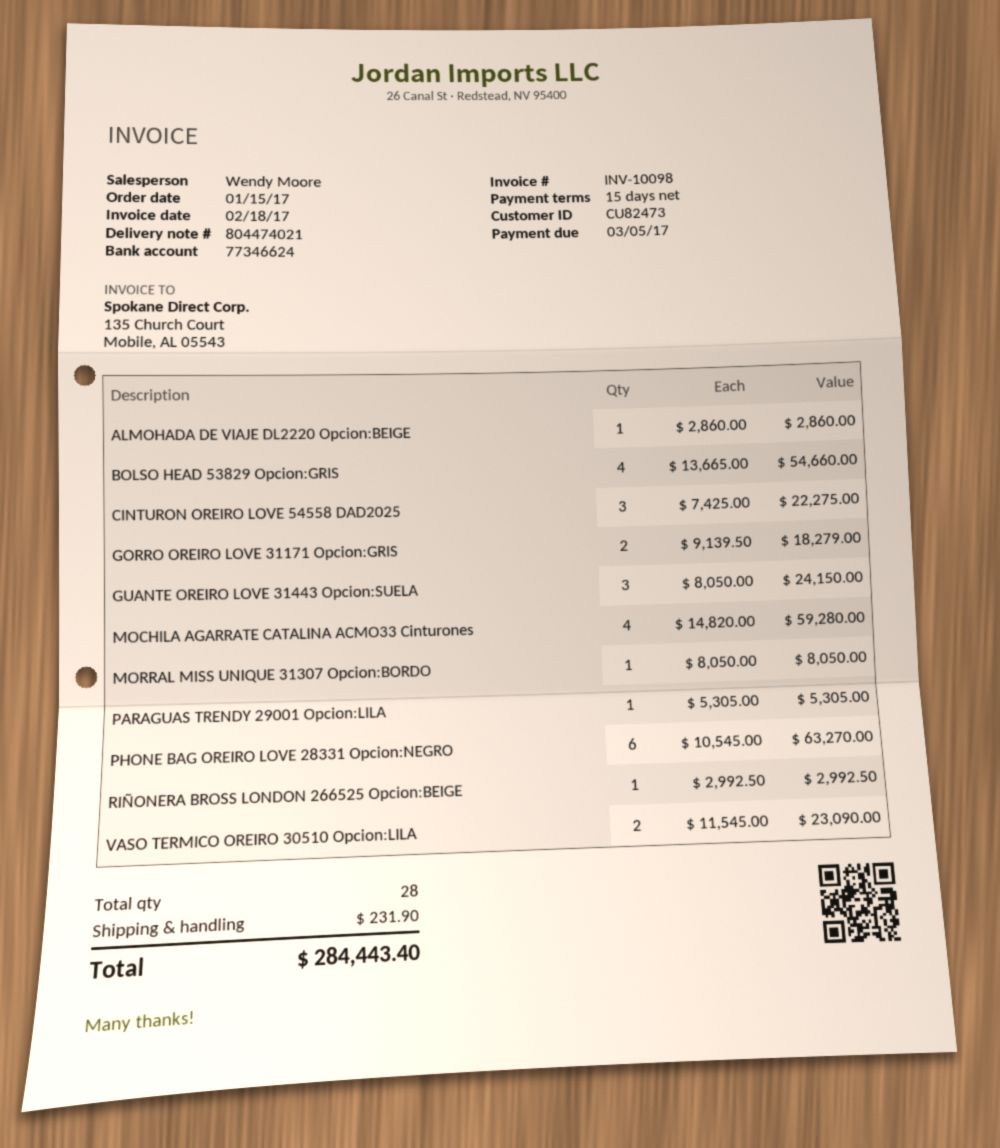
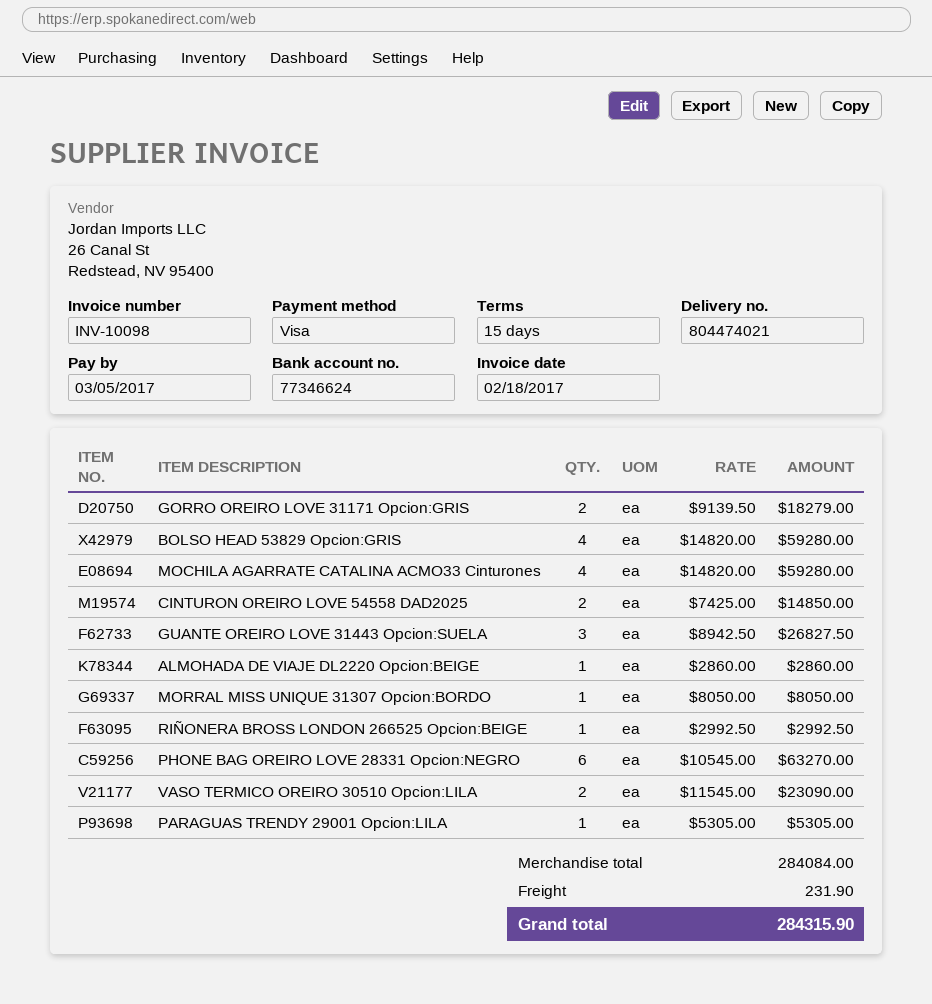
BOLSO HEAD 53829 Opcion:GRIS: 4 x 13665.00 = 54660.00 -> 4 x 14820.00 = 59280.00
CINTURON OREIRO LOVE 54558 DAD2025: 3 x 7425.00 = 22275.00 -> 2 x 7425.00 = 14850.00
GUANTE OREIRO LOVE 31443 Opcion:SUELA: 3 x 8050.00 = 24150.00 -> 3 x 8942.50 = 26827.50
total: 284443.40 -> 284315.90

